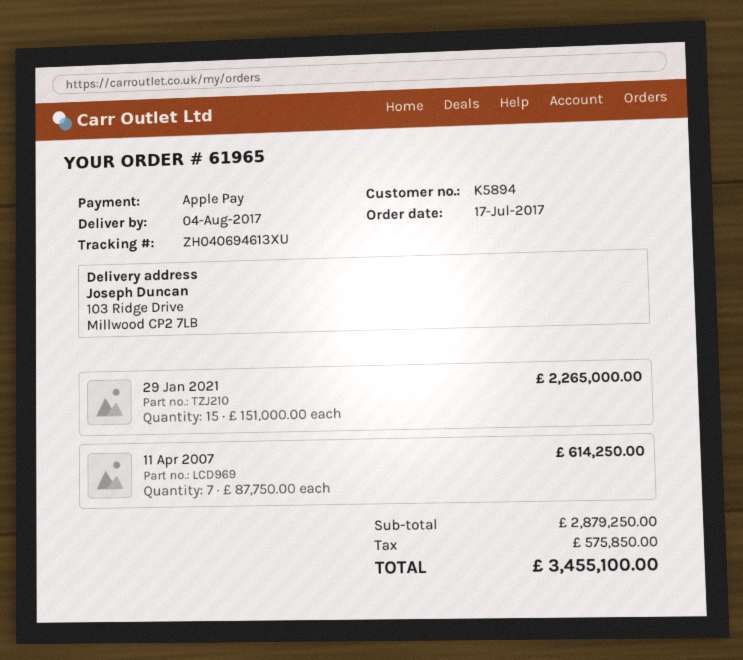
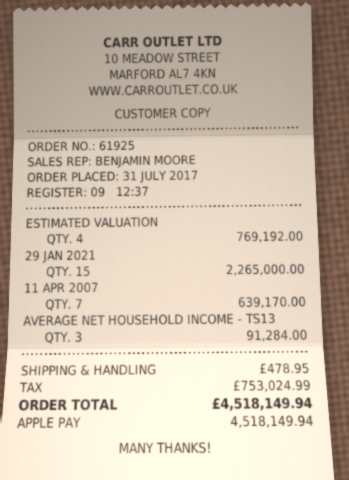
order number: 61965 -> 61925
order date: 2017-07-17 -> 2017-07-31
11 Apr 2007: 7 for 614250.00 -> 7 for 639170.00
ESTIMATED VALUATION: none -> 4 for 769192.00
AVERAGE NET HOUSEHOLD INCOME - TS13: none -> 3 for 91284.00
shipping: none -> 478.95
tax: 575850.00 -> 753024.99
total: 3455100.00 -> 4518149.94

